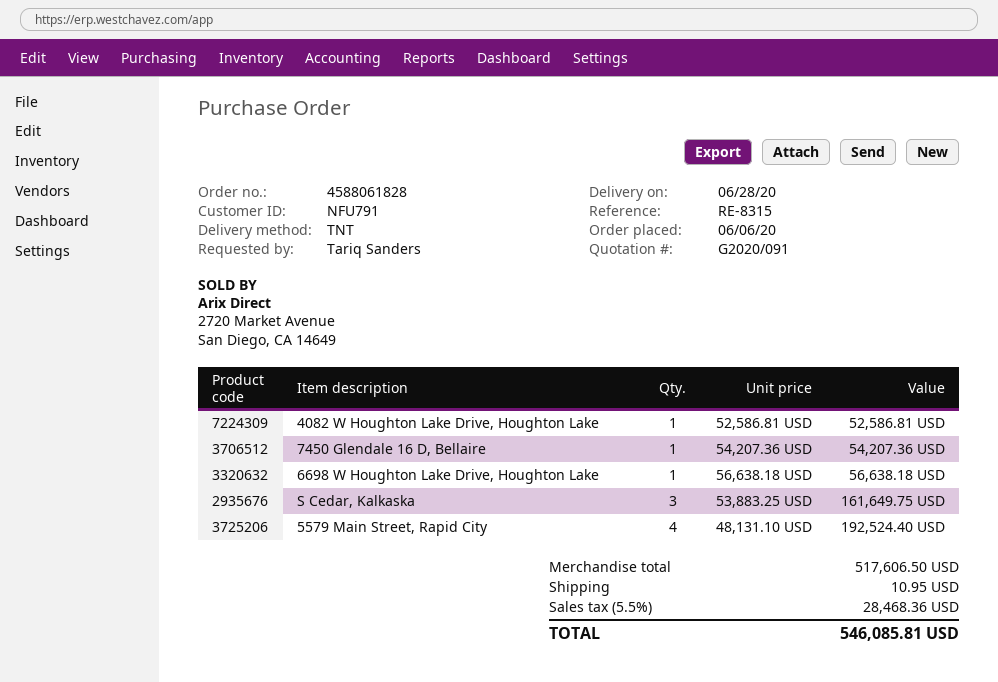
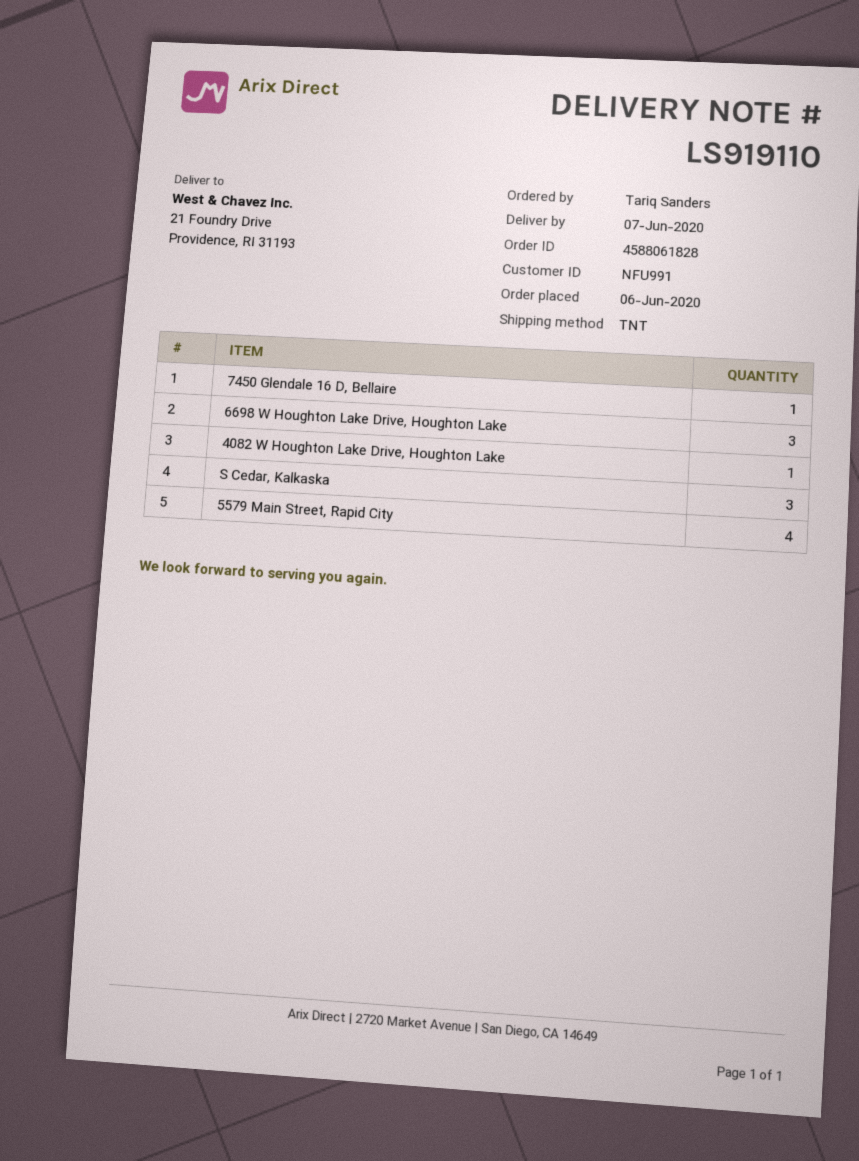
delivery date: 2020-06-28 -> 2020-06-07
customer number: NFU791 -> NFU991
6698 W Houghton Lake Drive, Houghton Lake: 1 -> 3

